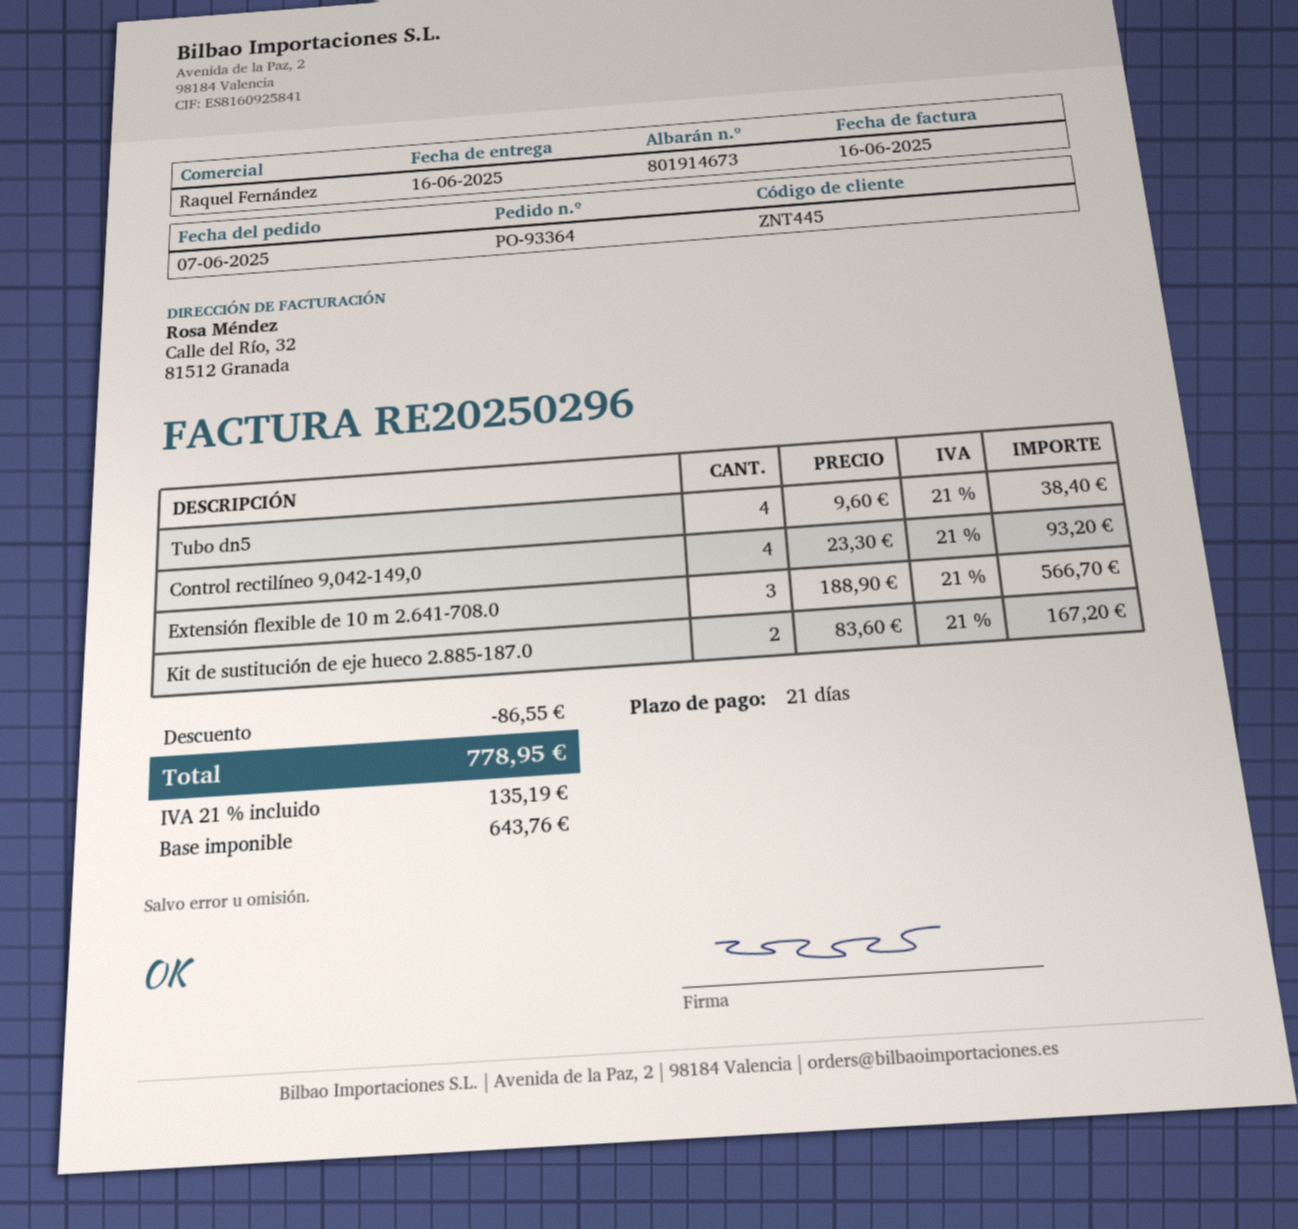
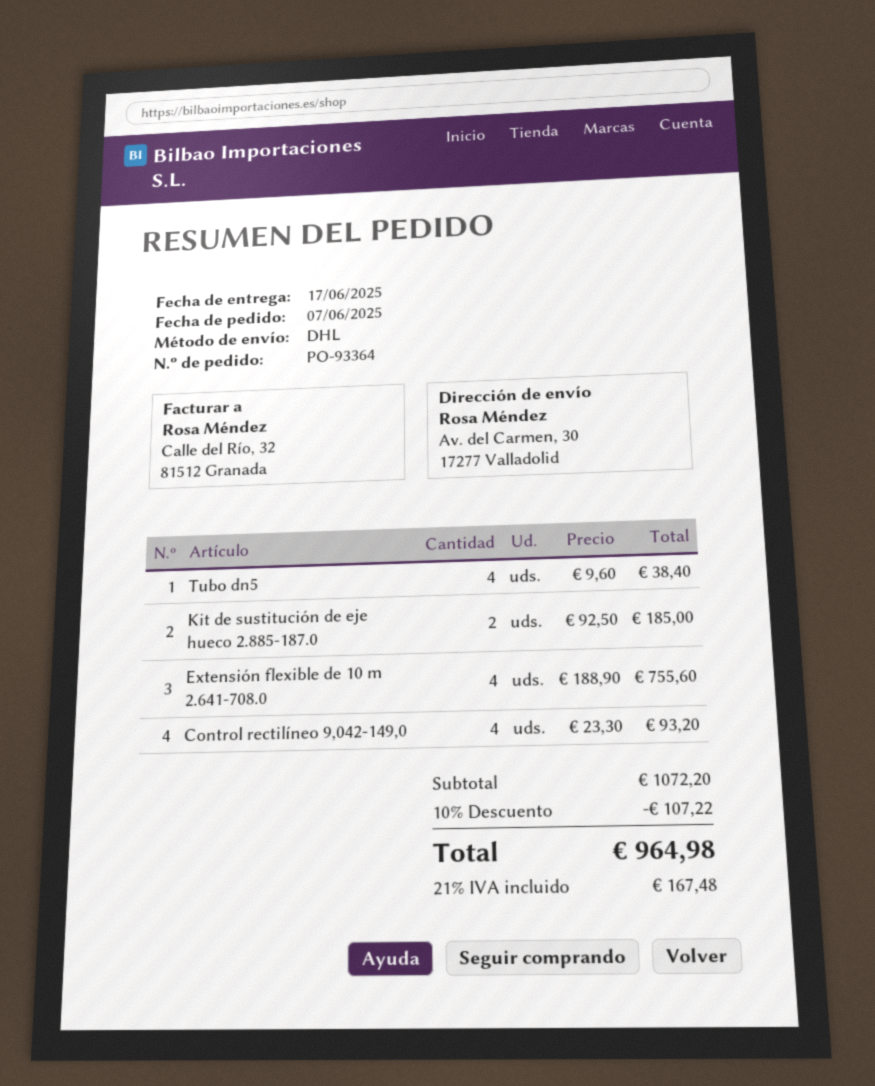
delivery date: 2025-06-16 -> 2025-06-17
Extensión flexible de 10 m 2.641-708.0: 3 x 188.90 = 566.70 -> 4 x 188.90 = 755.60
Kit de sustitución de eje hueco 2.885-187.0: 2 x 83.60 = 167.20 -> 2 x 92.50 = 185.00
discount: 86.55 -> 107.22
tax: 21% = 135.19 -> 21% = 167.48
total: 778.95 -> 964.98

